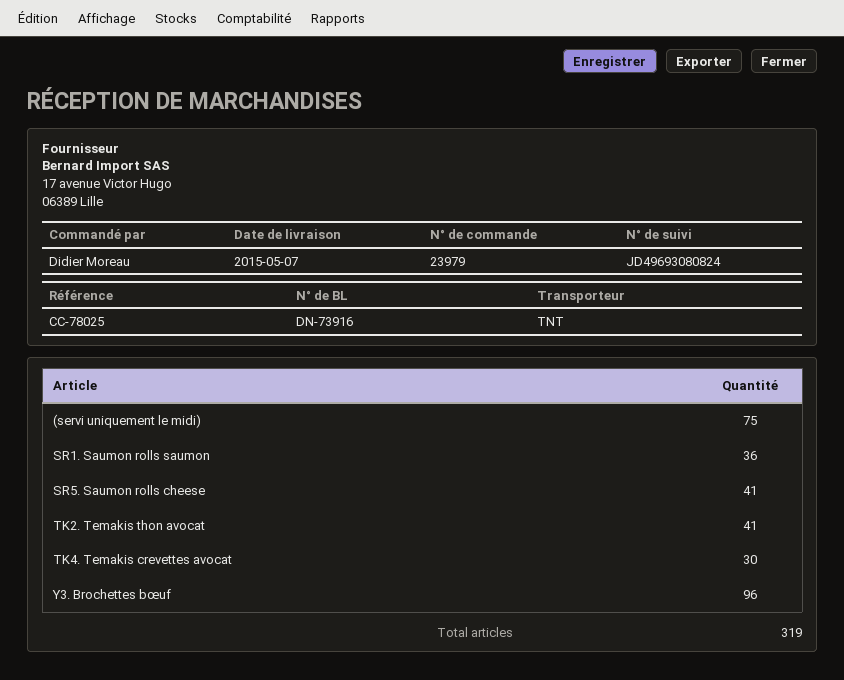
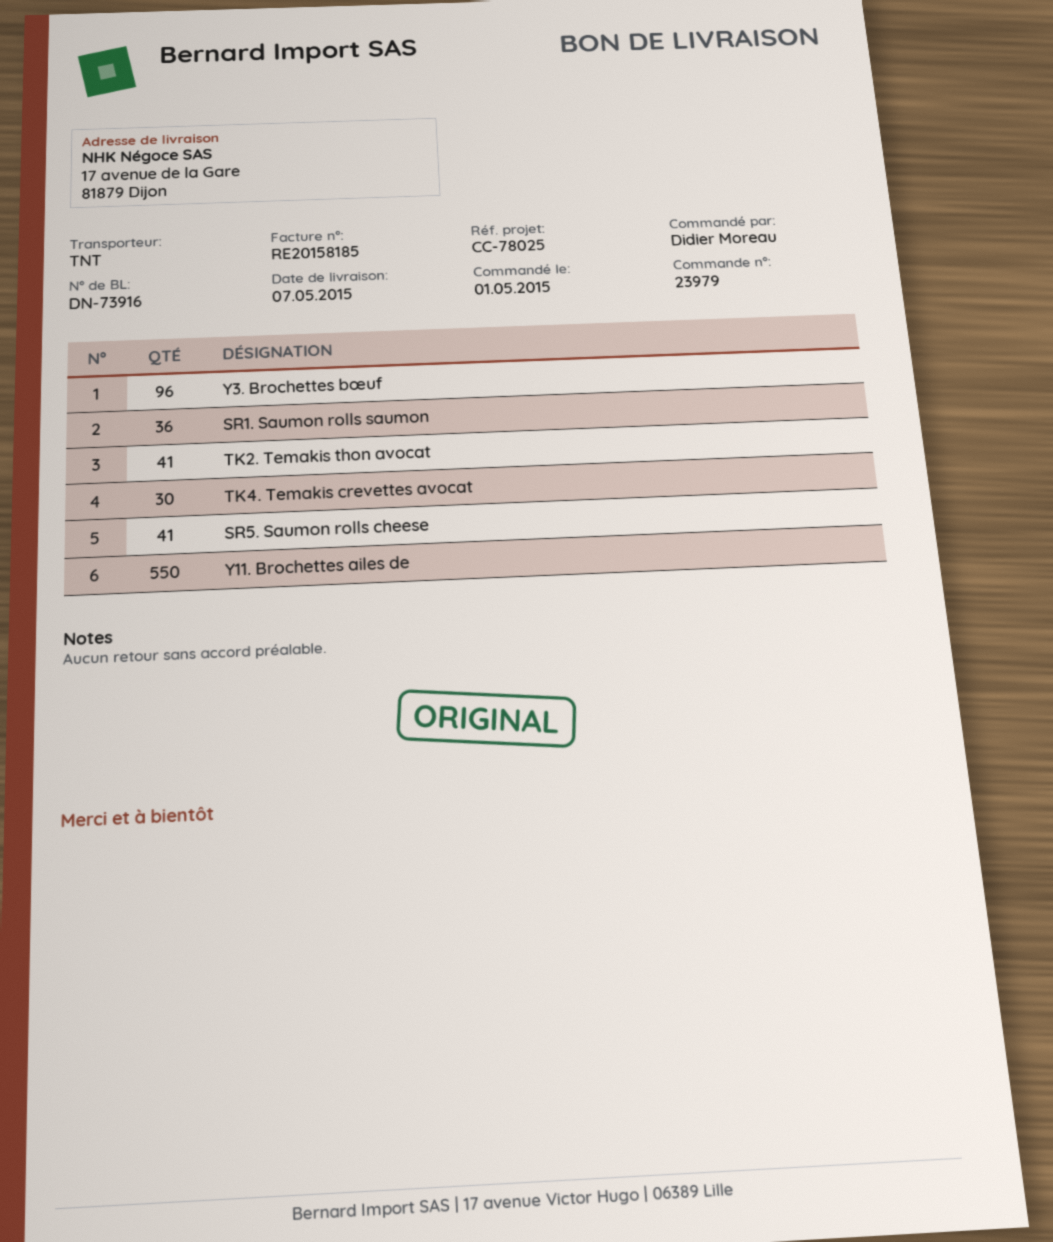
(servi uniquement le midi): 75 -> none
Y11. Brochettes ailes de: none -> 550

